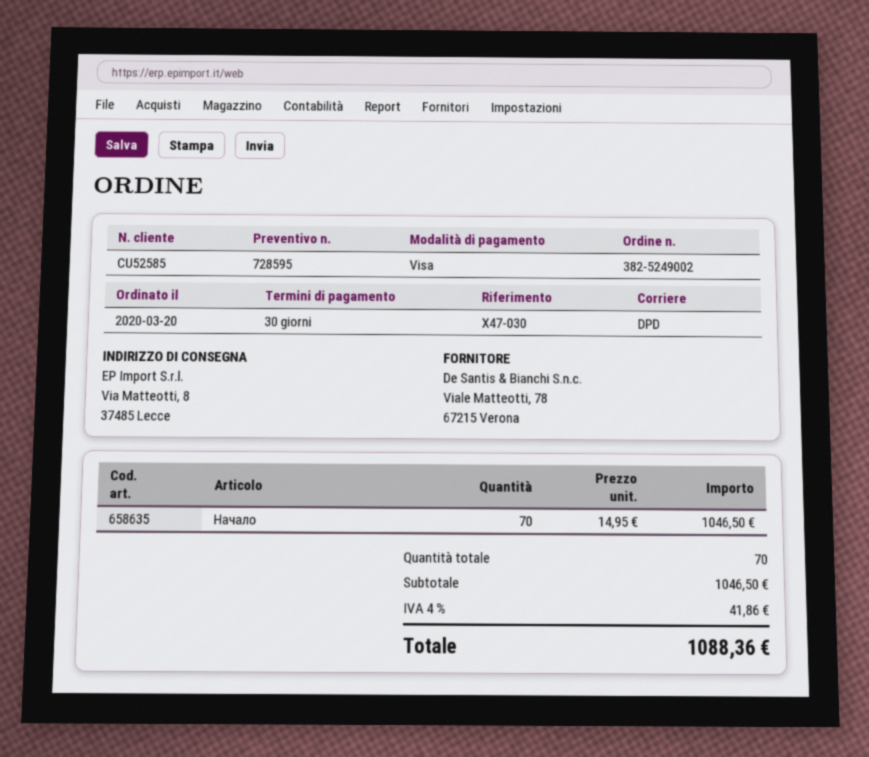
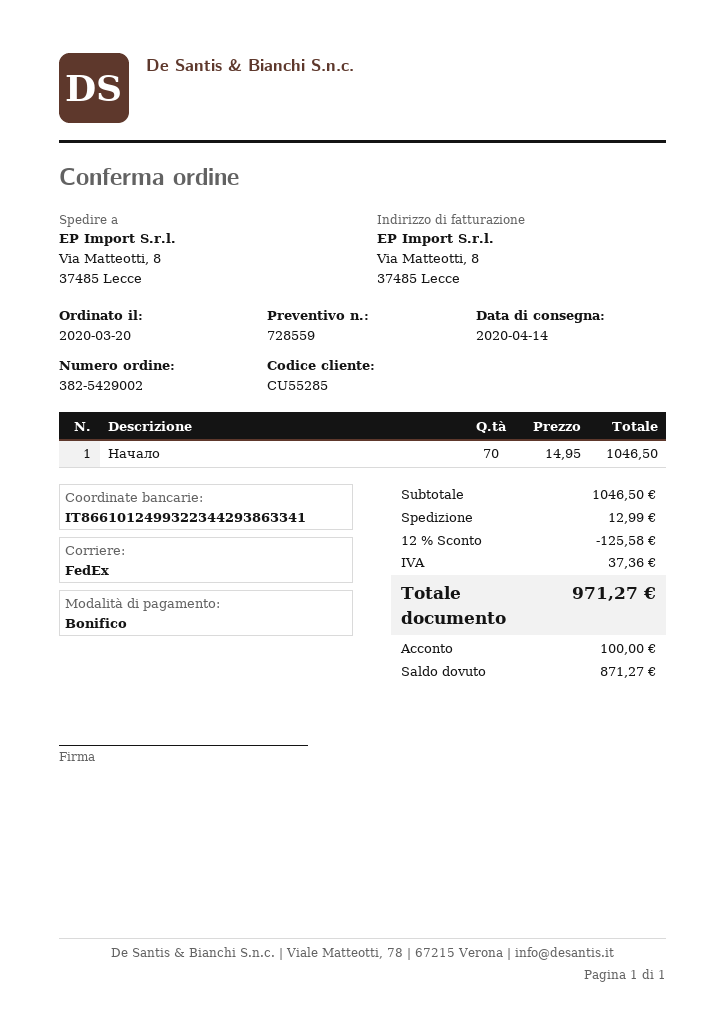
quote number: 728595 -> 728559
order number: 382-5249002 -> 382-5429002
customer number: CU52585 -> CU55285
payment method: Visa -> bank transfer
shipping method: DPD -> FedEx
discount: none -> 12% = 125.58
shipping: none -> 12.99
tax: 41.86 -> 37.36
total: 1088.36 -> 971.27

